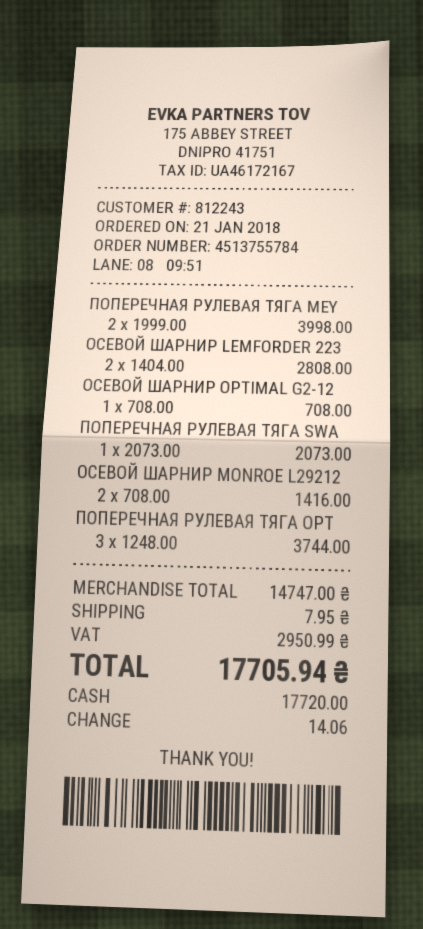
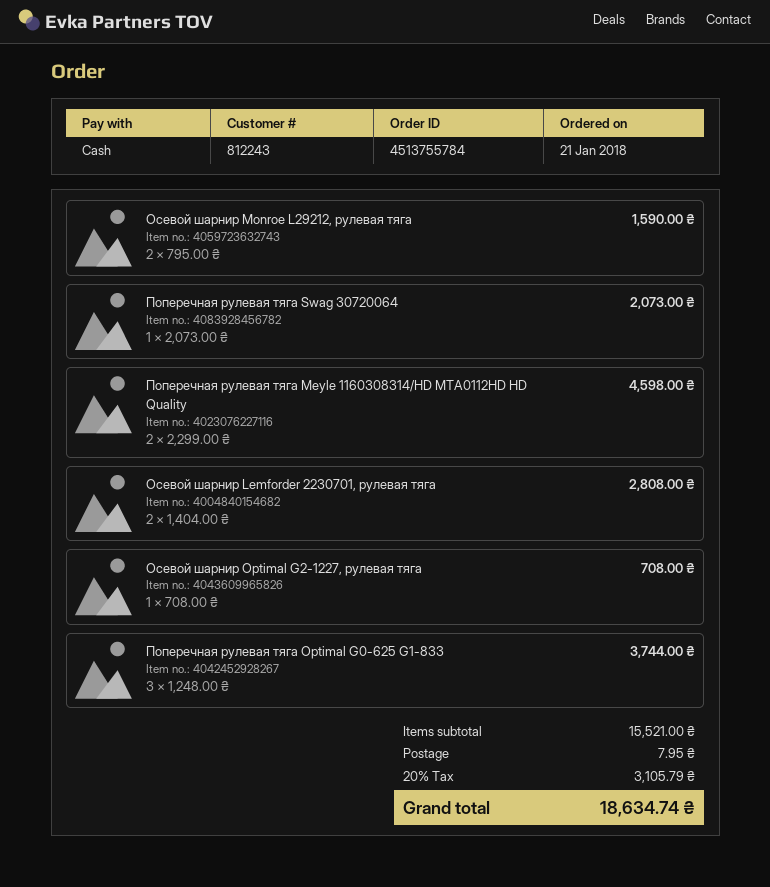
ПОПЕРЕЧНАЯ РУЛЕВАЯ ТЯГА MEY: 2 x 1999.00 = 3998.00 -> 2 x 2299.00 = 4598.00
ОСЕВОЙ ШАРНИР MONROE L29212: 2 x 708.00 = 1416.00 -> 2 x 795.00 = 1590.00
subtotal: 14747.00 -> 15521.00
tax: 2950.99 -> 3105.79
total: 17705.94 -> 18634.74

